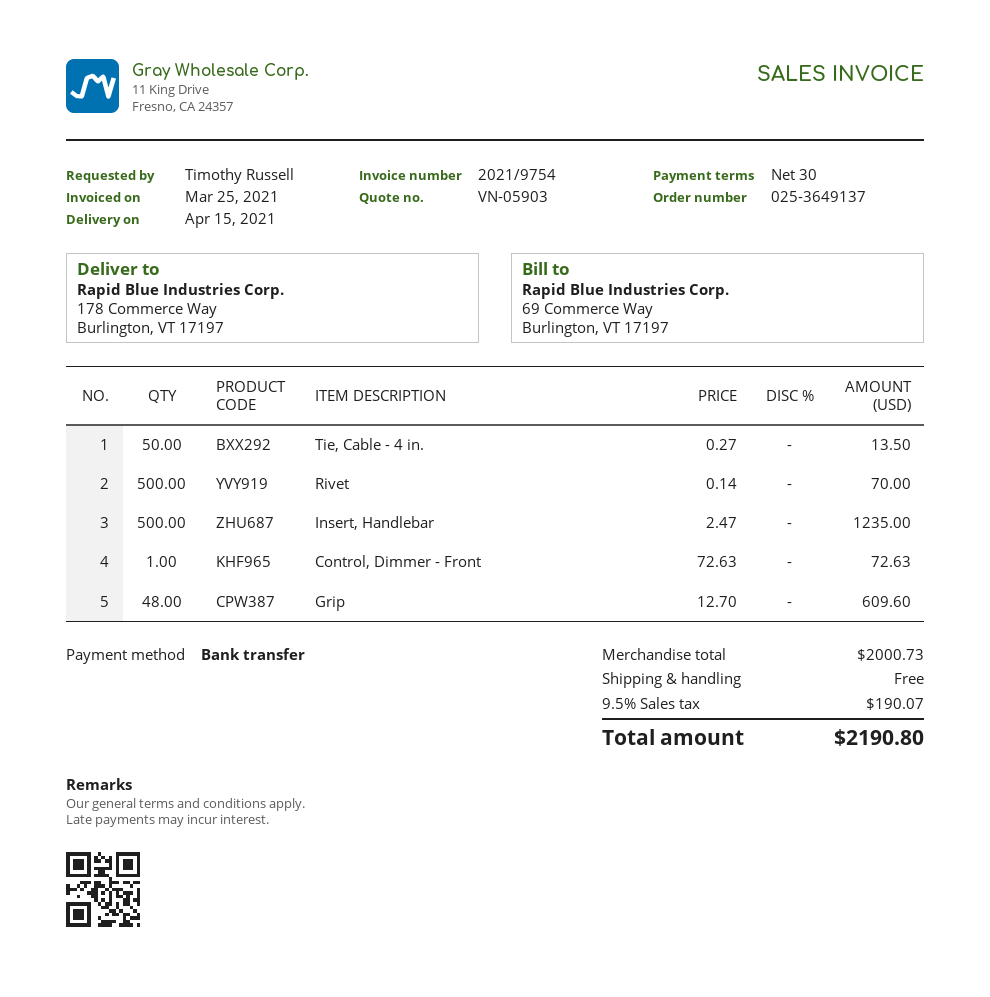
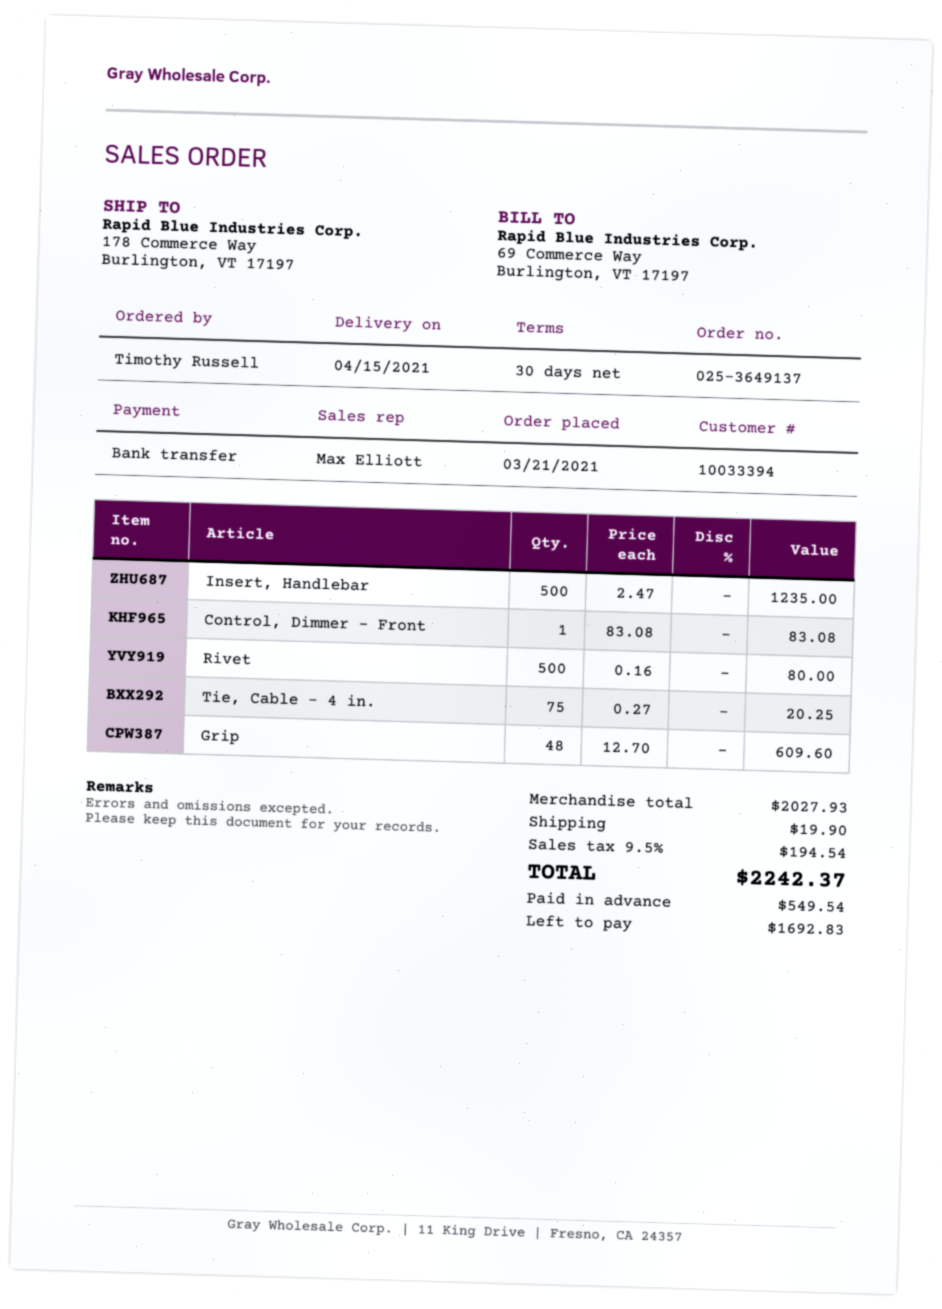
Tie, Cable - 4 in.: 50 x 0.27 = 13.50 -> 75 x 0.27 = 20.25
Rivet: 500 x 0.14 = 70.00 -> 500 x 0.16 = 80.00
Control, Dimmer - Front: 1 x 72.63 = 72.63 -> 1 x 83.08 = 83.08
subtotal: 2000.73 -> 2027.93
shipping: 0.00 -> 19.90
tax: 9.5% = 190.07 -> 9.5% = 194.54
total: 2190.80 -> 2242.37

